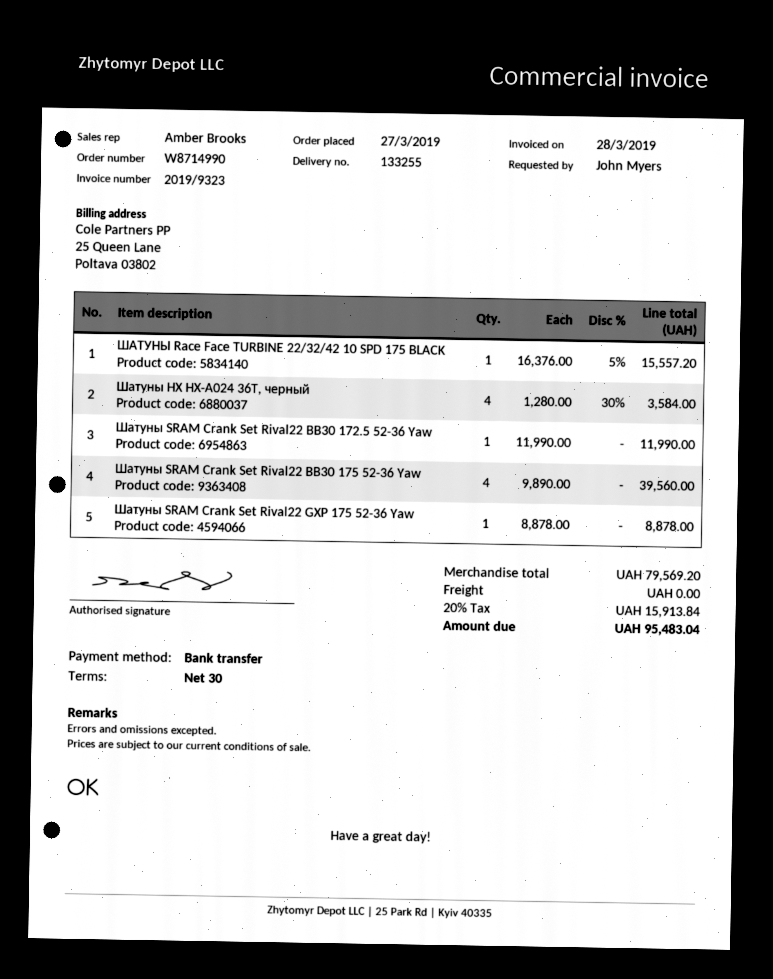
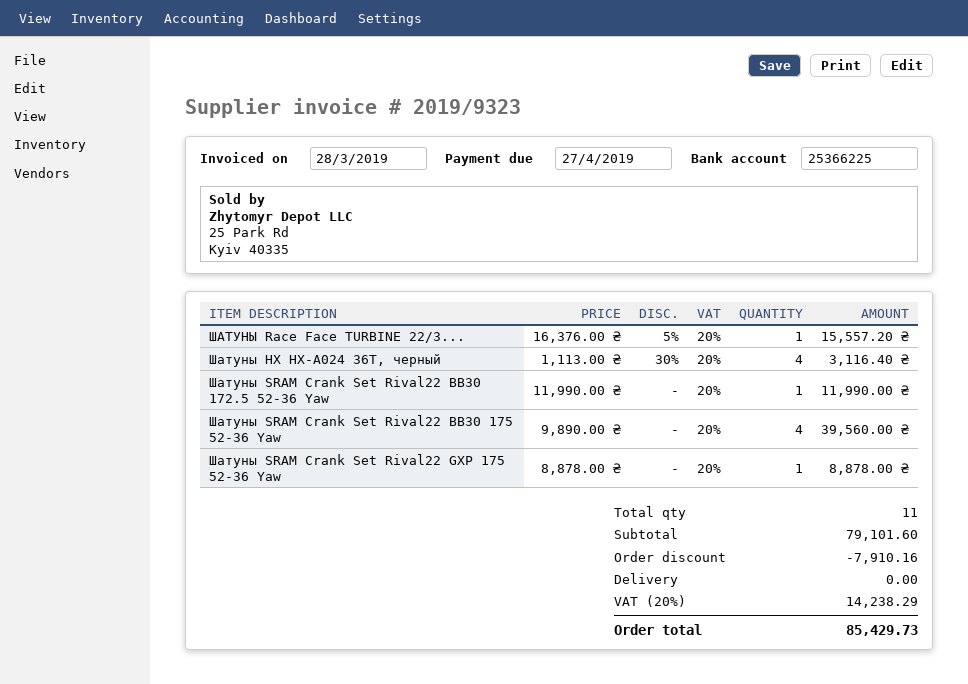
Шатуны HX HX-A024 36T, черный: 4 x 1280.00 - 30% = 3584.00 -> 4 x 1113.00 - 30% = 3116.40
subtotal: 79569.20 -> 79101.60
discount: none -> 7910.16
tax: 20% = 15913.84 -> 20% = 14238.29
total: 95483.04 -> 85429.73

